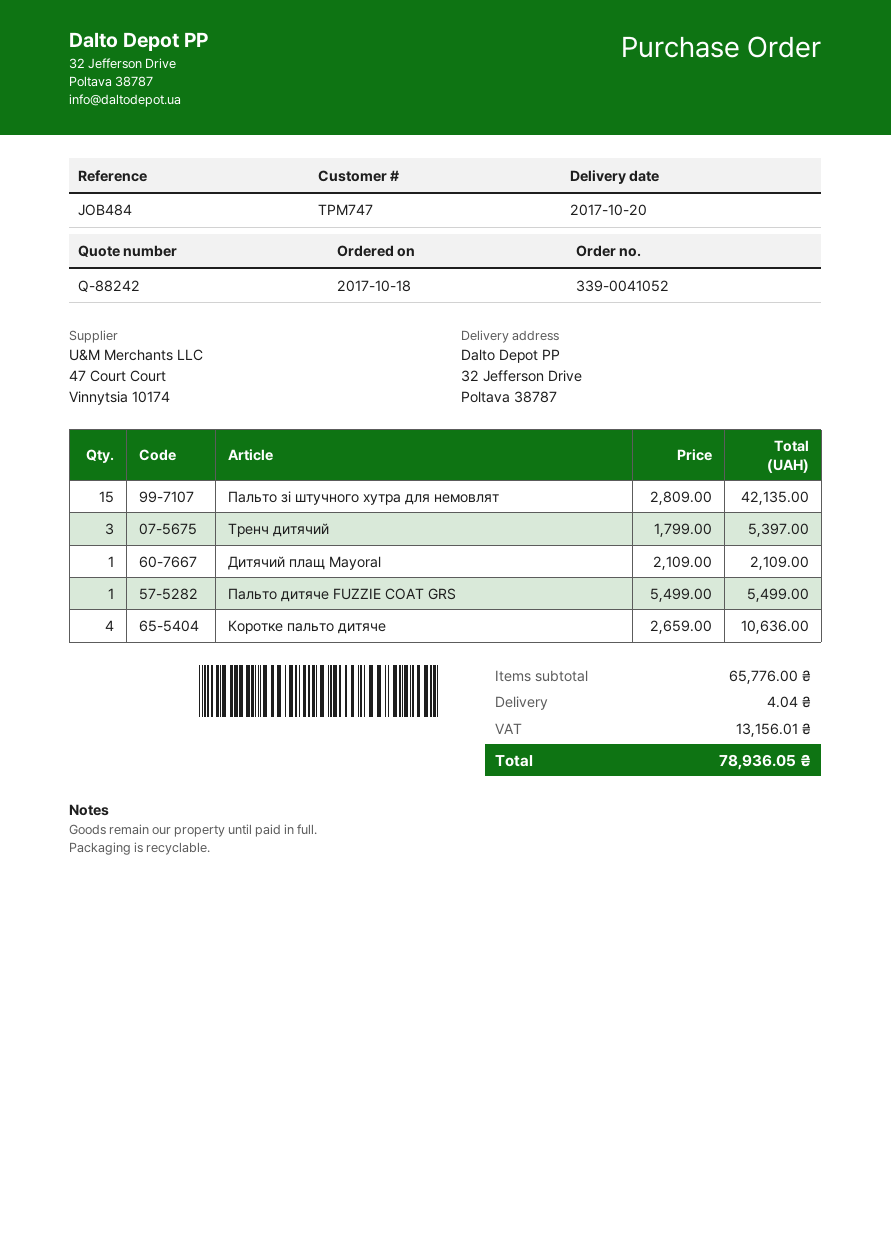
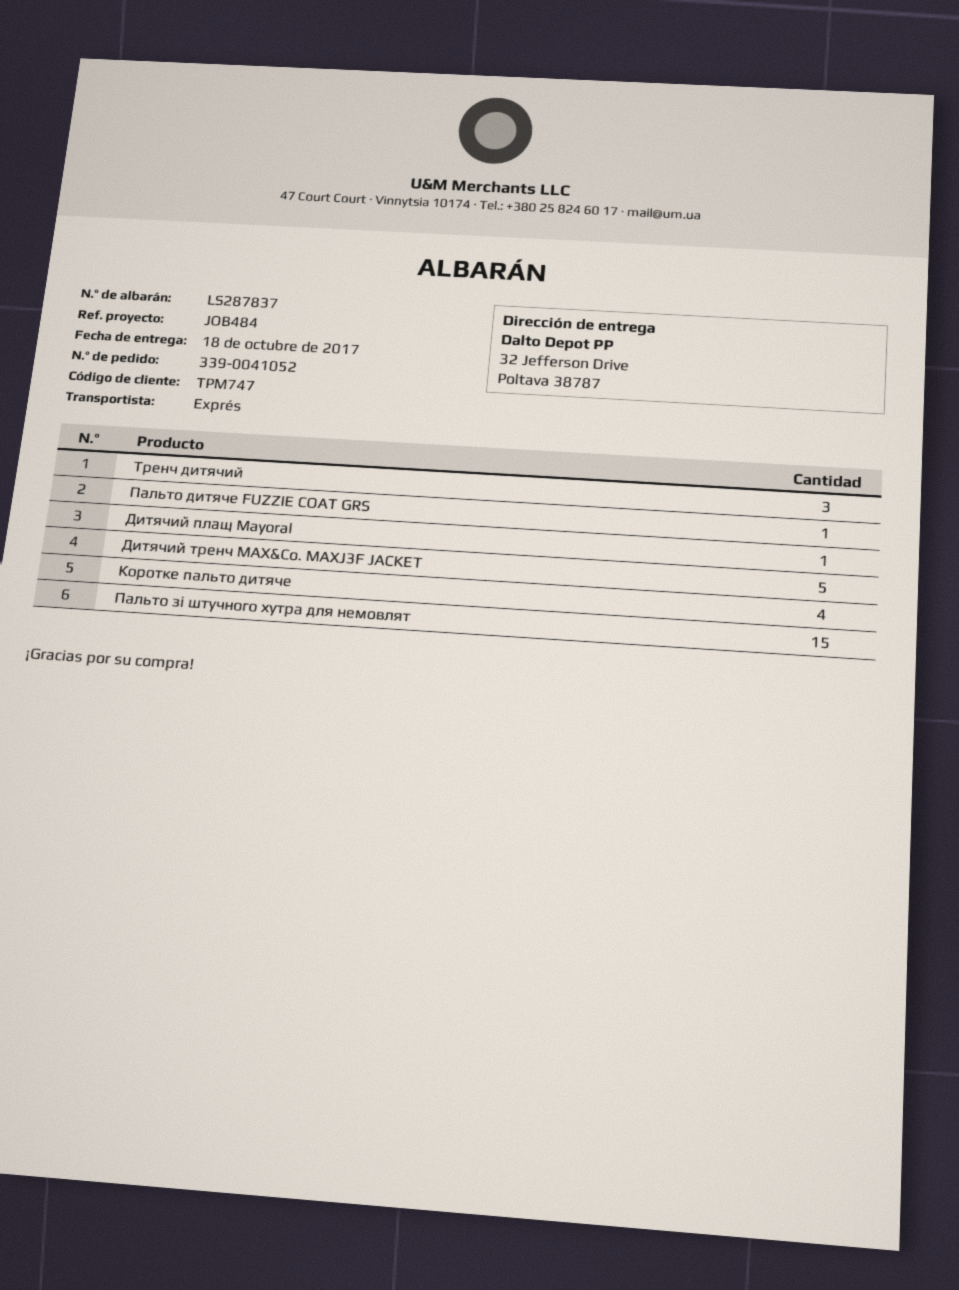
delivery date: 2017-10-20 -> 2017-10-18
Дитячий тренч MAX&Co. MAXJ3F JACKET: none -> 5

